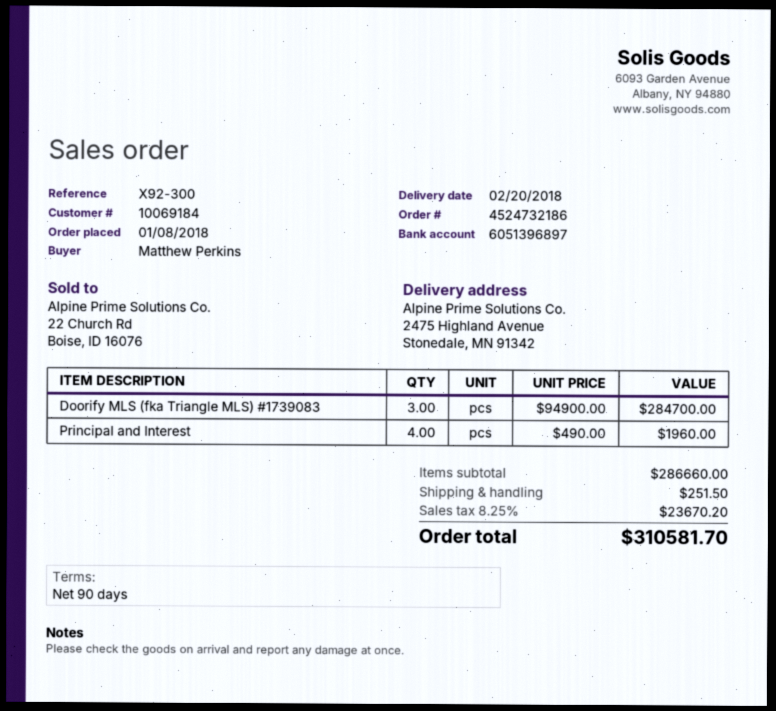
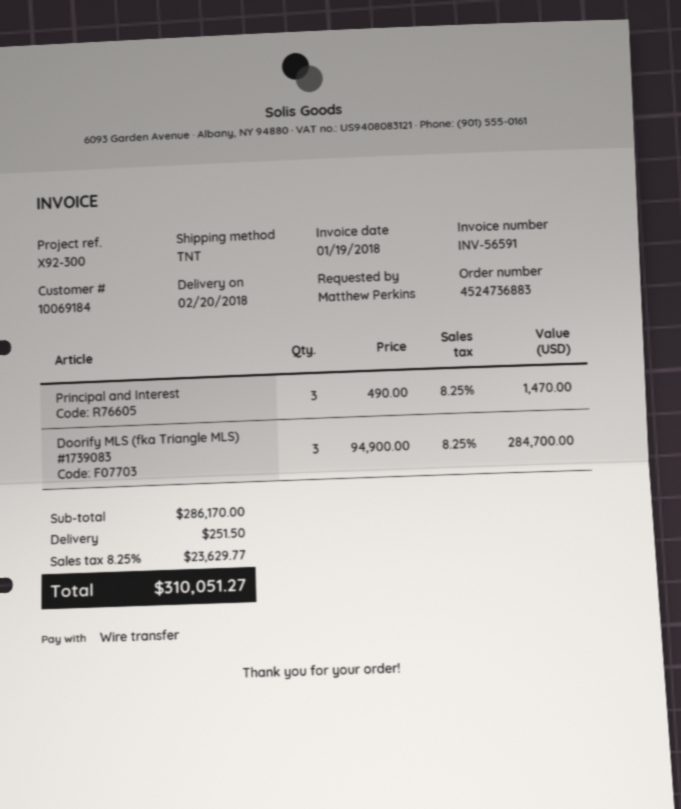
order number: 4524732186 -> 4524736883
Principal and Interest: 4 x 490.00 = 1960.00 -> 3 x 490.00 = 1470.00
subtotal: 286660.00 -> 286170.00
tax: 8.25% = 23670.20 -> 8.25% = 23629.77
total: 310581.70 -> 310051.27

